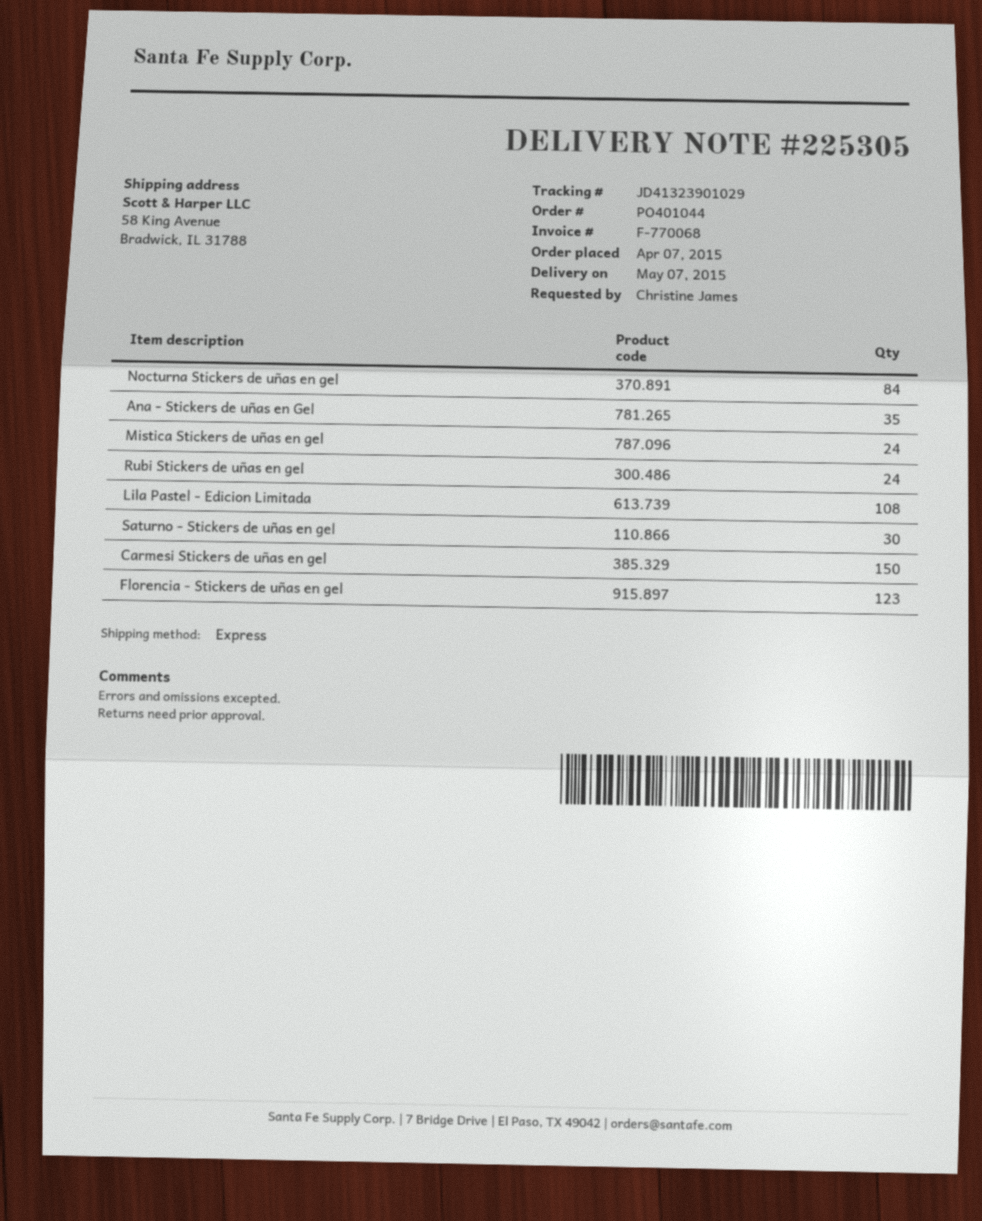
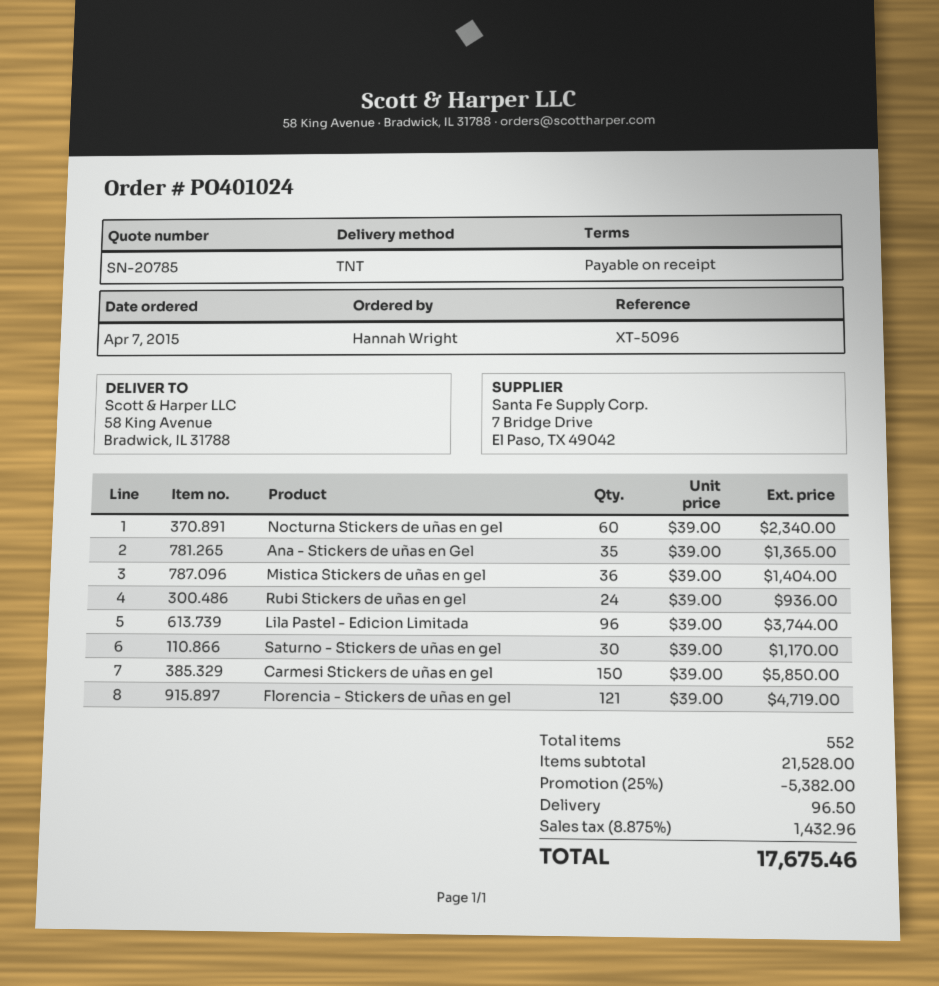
order number: PO401044 -> PO401024
ordered by: Christine James -> Hannah Wright
shipping method: express -> TNT
Nocturna Stickers de uñas en gel: 84 -> 60
Mistica Stickers de uñas en gel: 24 -> 36
Lila Pastel - Edicion Limitada: 108 -> 96
Florencia - Stickers de uñas en gel: 123 -> 121

